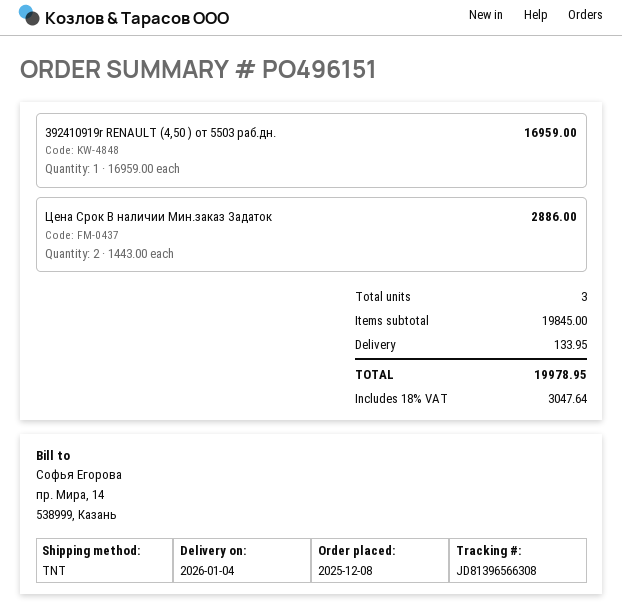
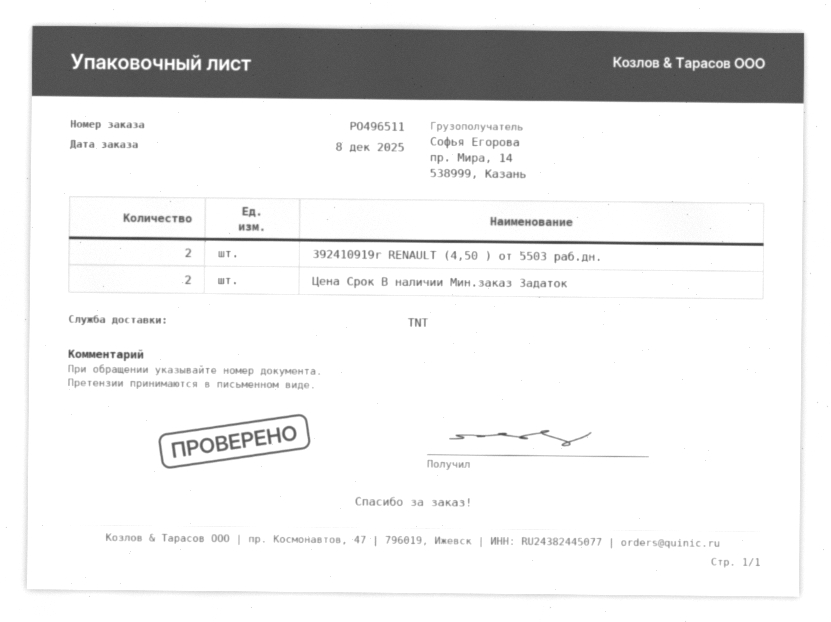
order number: PO496151 -> PO496511
392410919r RENAULT (4,50 ) от 5503 раб.дн.: 1 -> 2

